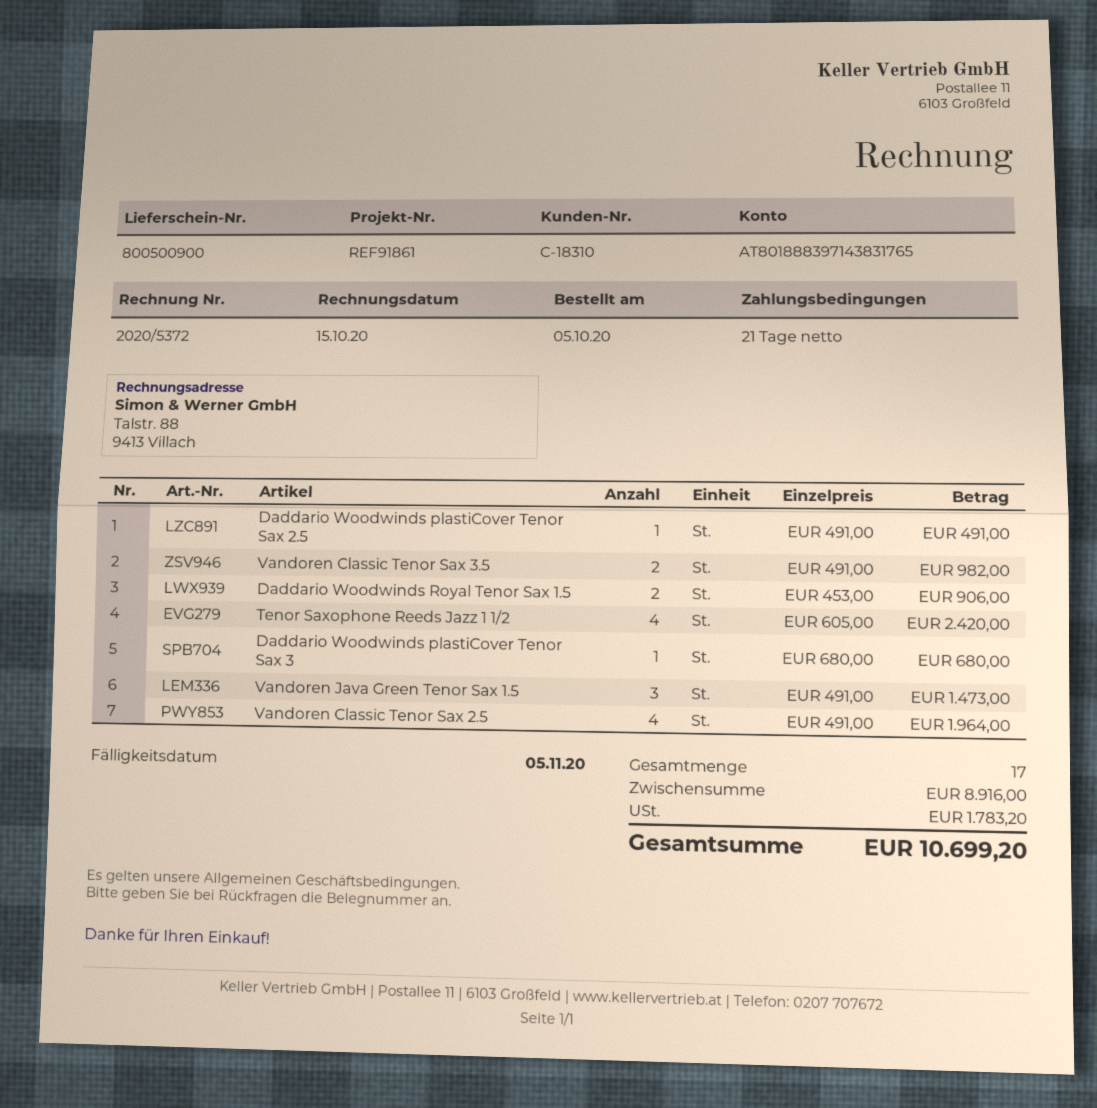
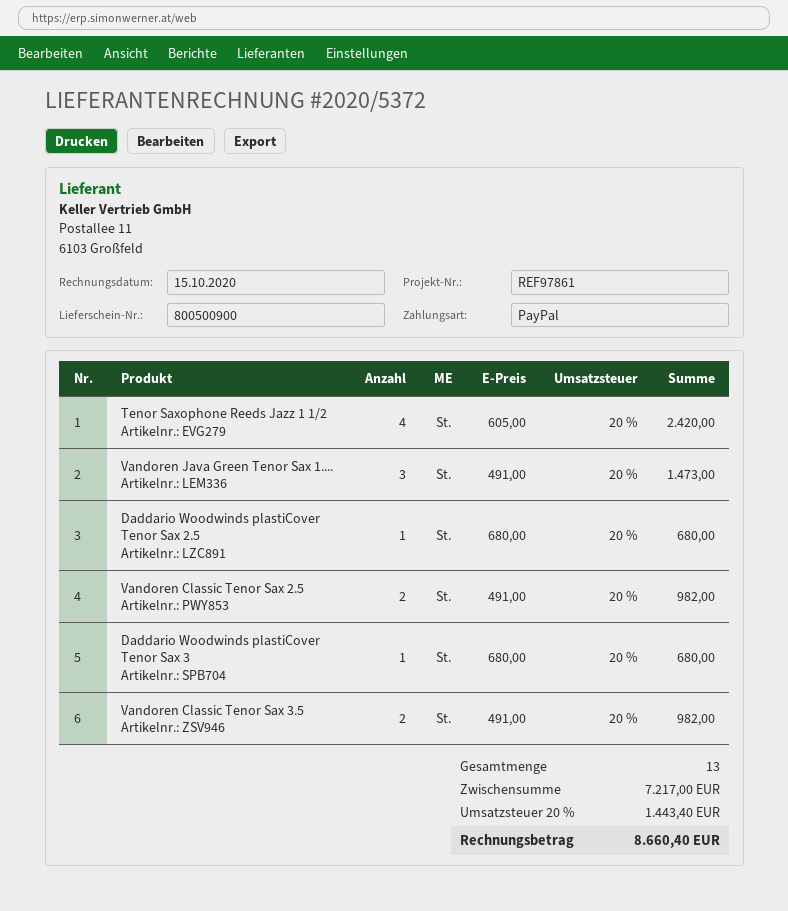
reference: REF91861 -> REF97861
Daddario Woodwinds plastiCover Tenor Sax 2.5: 1 x 491.00 = 491.00 -> 1 x 680.00 = 680.00
Daddario Woodwinds Royal Tenor Sax 1.5: 2 x 453.00 = 906.00 -> none
Vandoren Classic Tenor Sax 2.5: 4 x 491.00 = 1964.00 -> 2 x 491.00 = 982.00
total quantity: 17 -> 13
subtotal: 8916.00 -> 7217.00
tax: 1783.20 -> 1443.40
total: 10699.20 -> 8660.40

